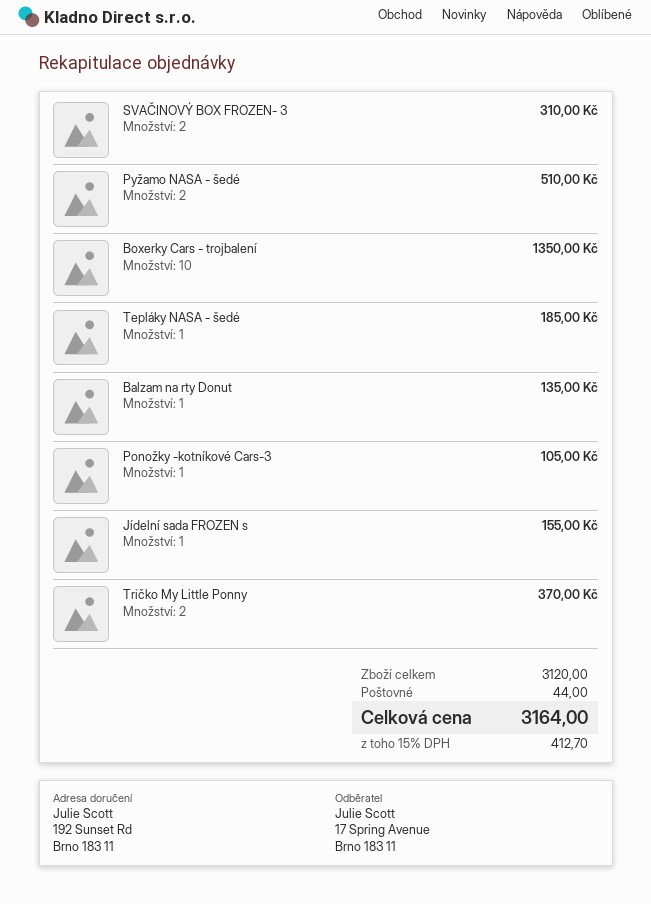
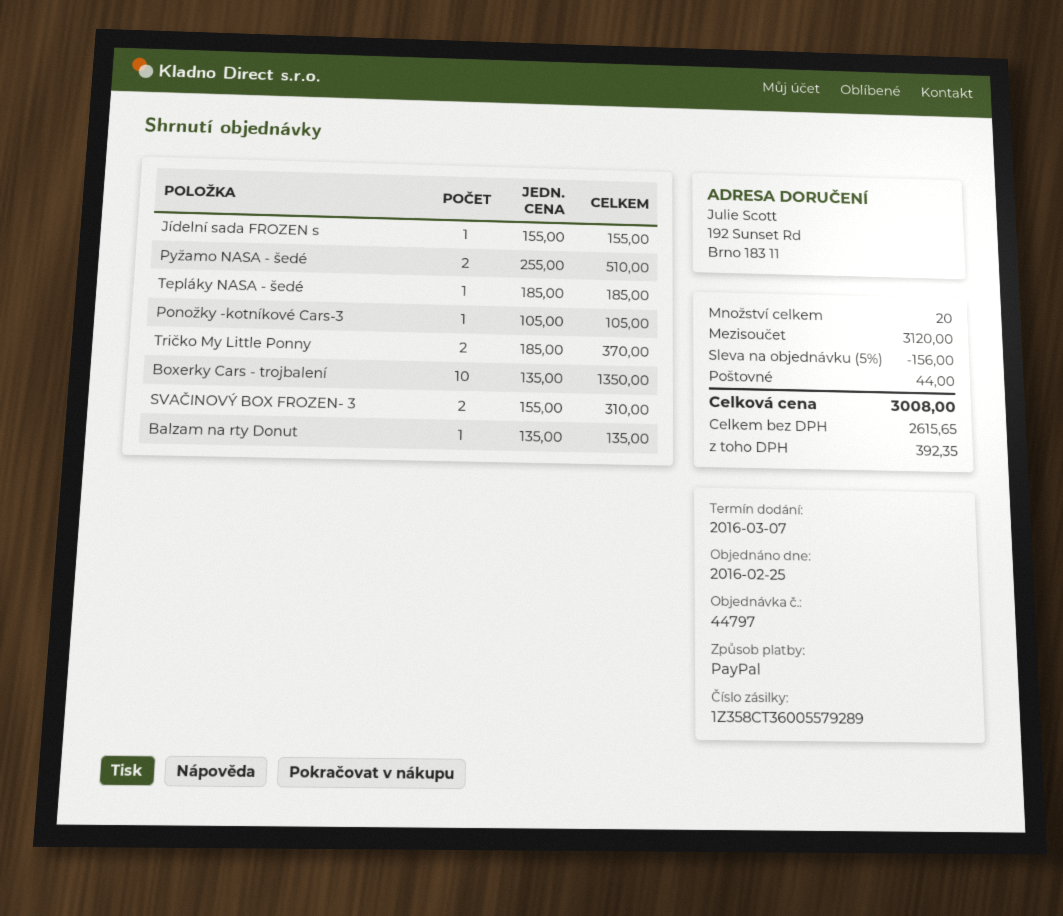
discount: none -> 5% = 156.00
tax: 412.70 -> 392.35
total: 3164.00 -> 3008.00

